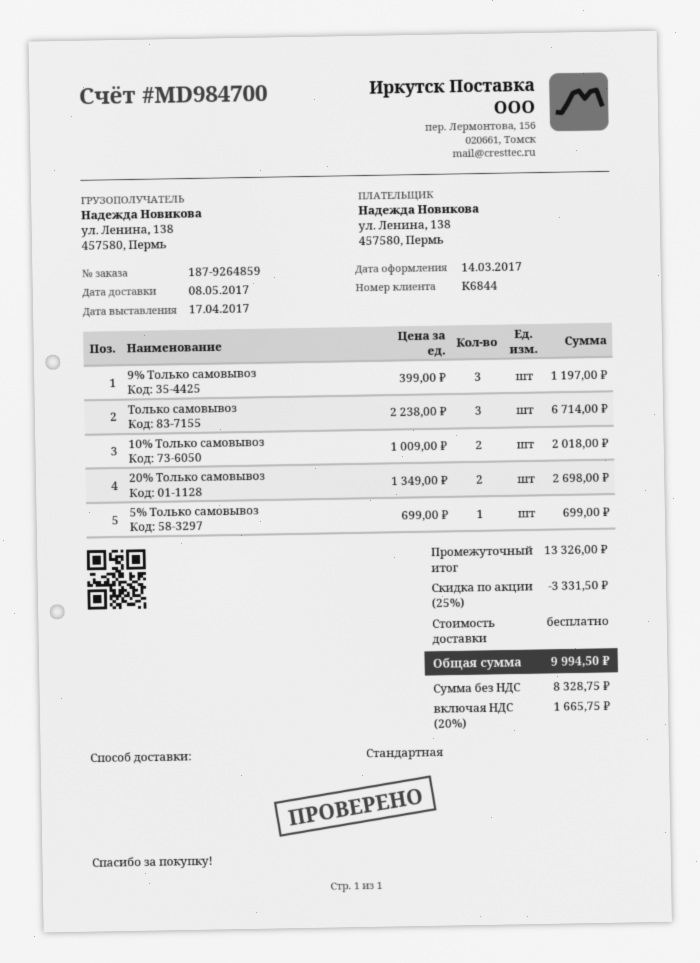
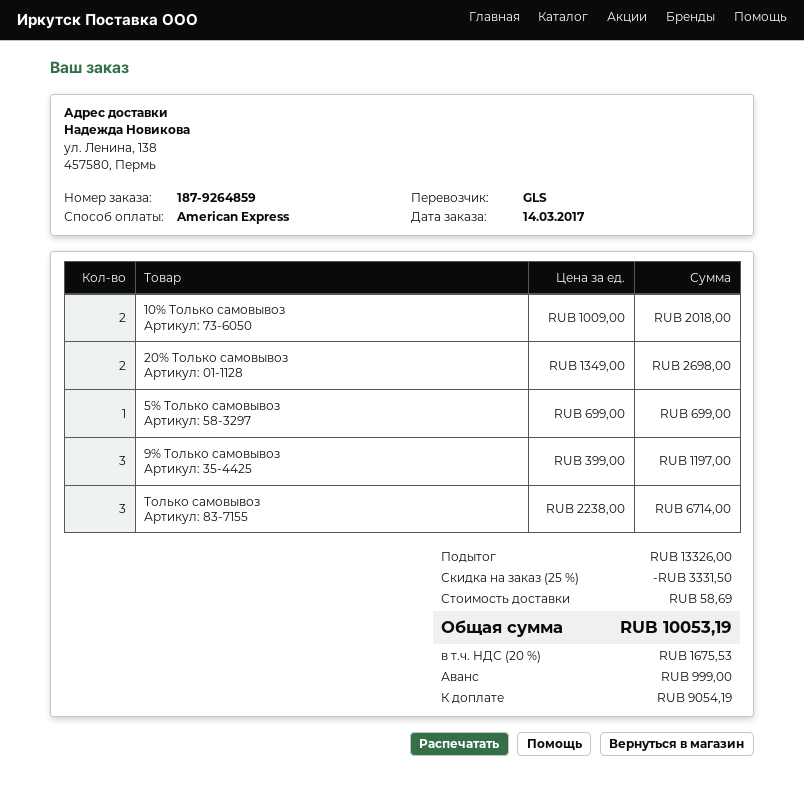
shipping method: standard -> GLS
shipping: 0.00 -> 58.69
tax: 20% = 1665.75 -> 20% = 1675.53
total: 9994.50 -> 10053.19

